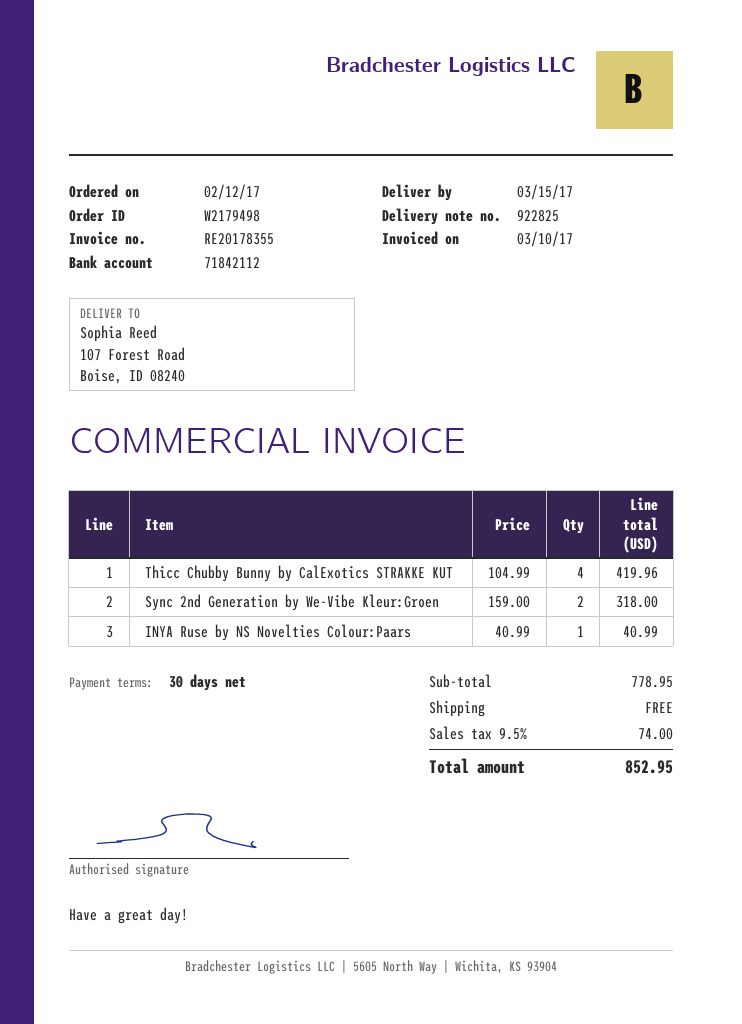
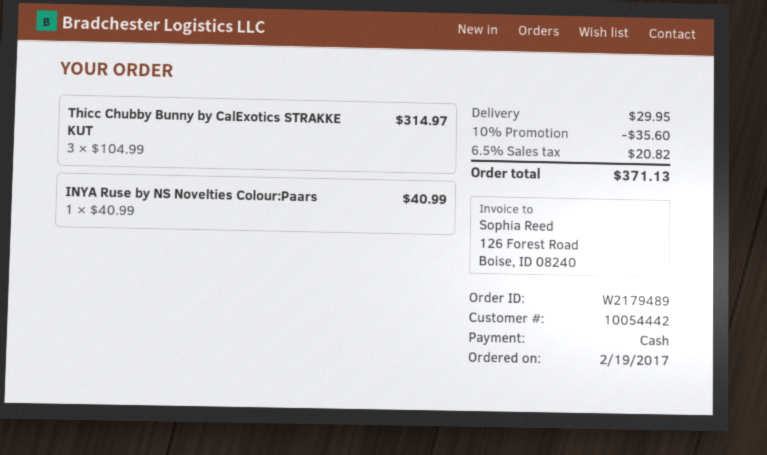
order number: W2179498 -> W2179489
order date: 2017-02-12 -> 2017-02-19
Thicc Chubby Bunny by CalExotics STRAKKE KUT: 4 x 104.99 = 419.96 -> 3 x 104.99 = 314.97
Sync 2nd Generation by We-Vibe Kleur:Groen: 2 x 159.00 = 318.00 -> none
discount: none -> 10% = 35.60
shipping: 0.00 -> 29.95
tax: 9.5% = 74.00 -> 6.5% = 20.82
total: 852.95 -> 371.13

